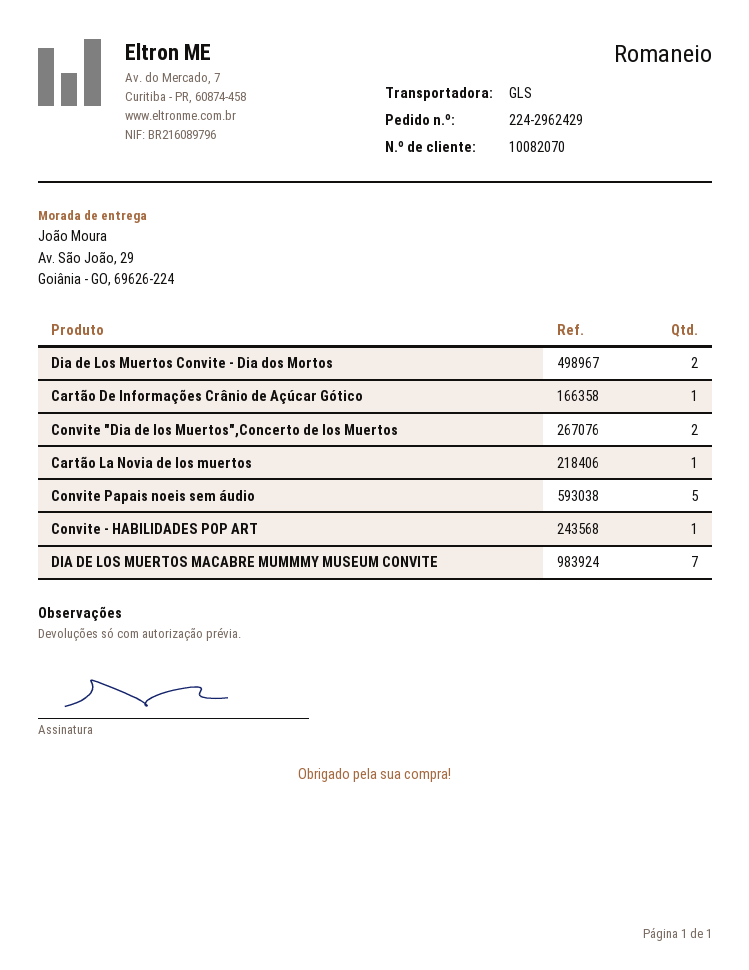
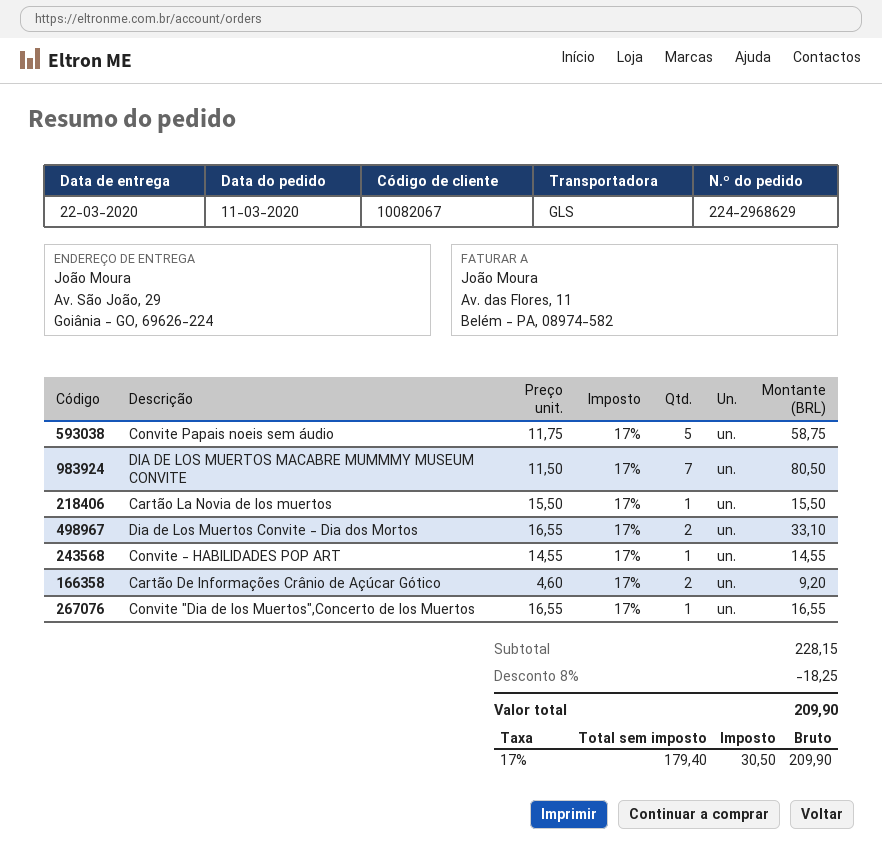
order number: 224-2962429 -> 224-2968629
customer number: 10082070 -> 10082067
Cartão De Informações Crânio de Açúcar Gótico: 1 -> 2
Convite "Dia de los Muertos",Concerto de los Muertos: 2 -> 1

